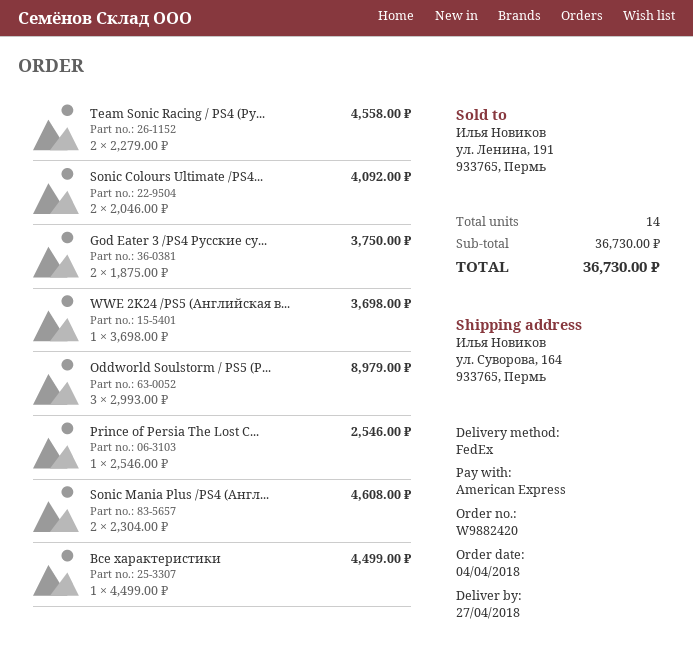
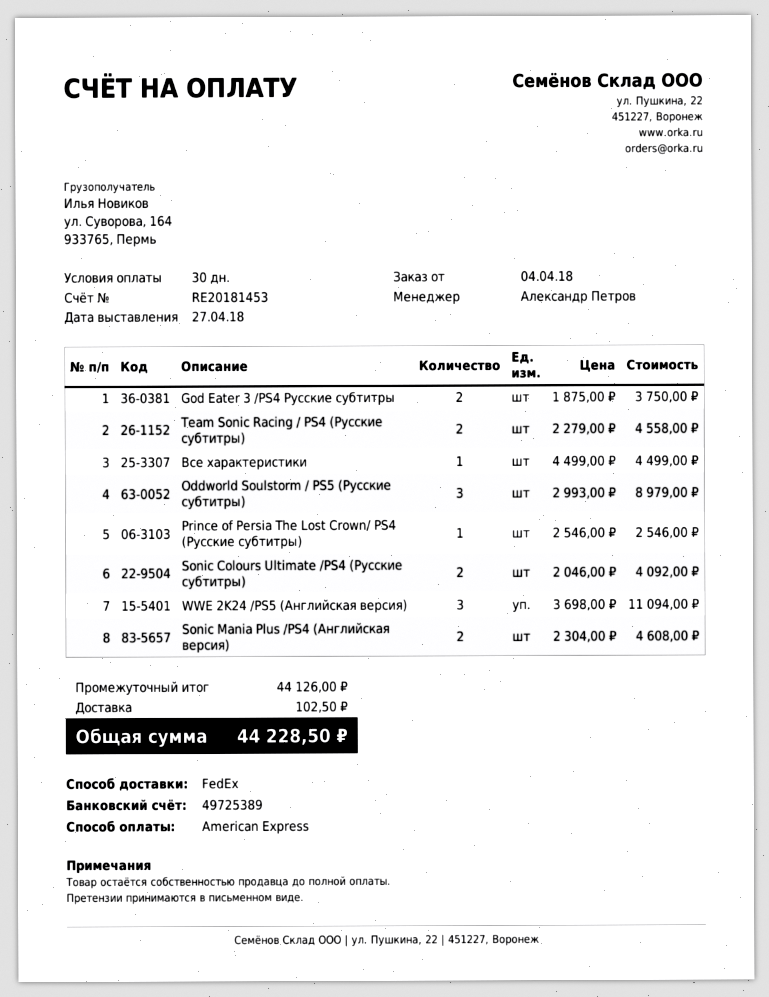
WWE 2K24 /PS5 (Английская в...: 1 x 3698.00 = 3698.00 -> 3 x 3698.00 = 11094.00
subtotal: 36730.00 -> 44126.00
shipping: none -> 102.50
total: 36730.00 -> 44228.50

